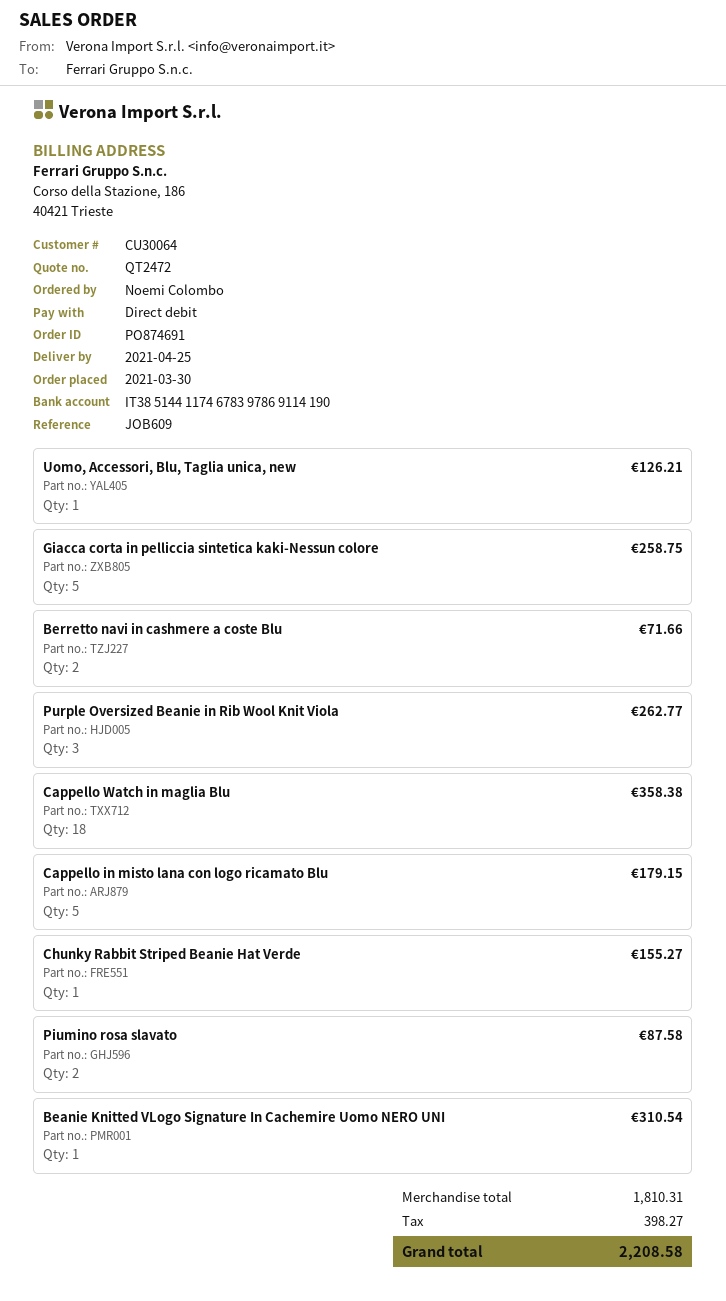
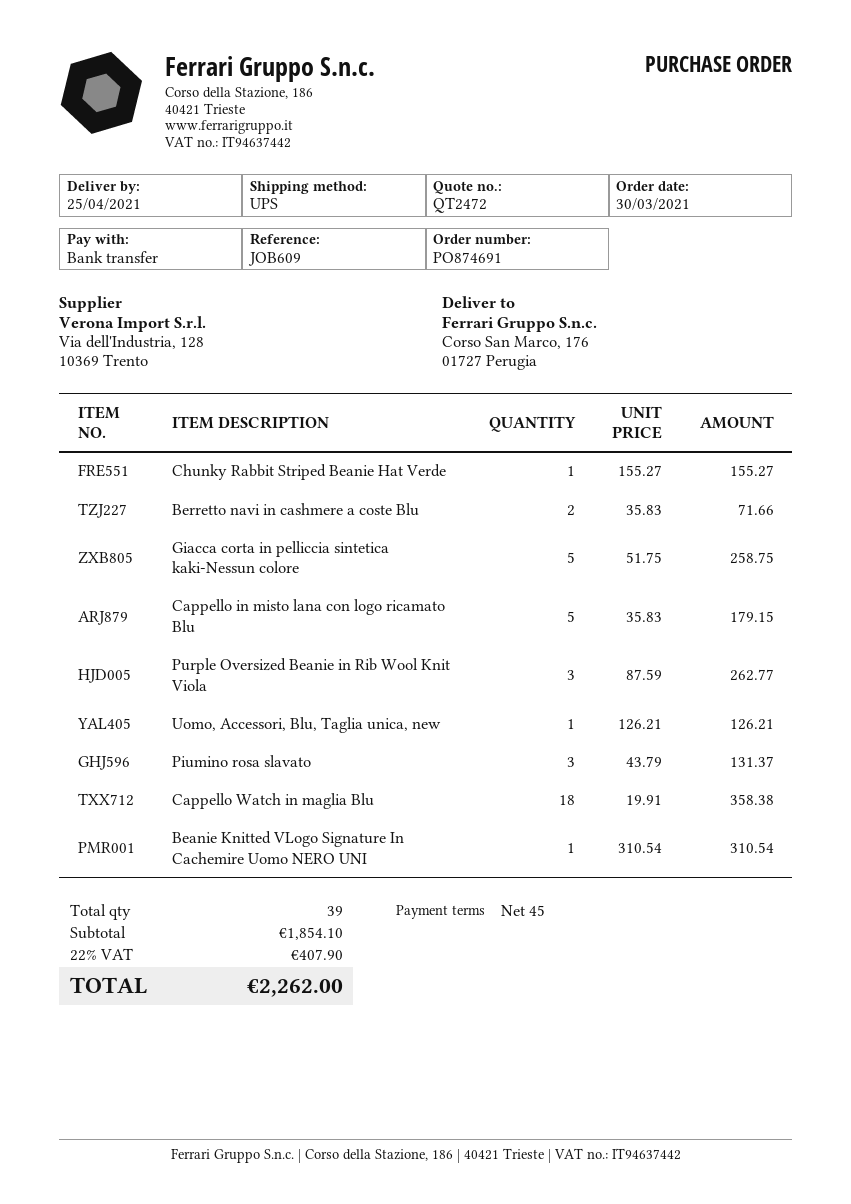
payment method: direct debit -> bank transfer
Piumino rosa slavato: 2 for 87.58 -> 3 for 131.37
subtotal: 1810.31 -> 1854.10
tax: 398.27 -> 407.90
total: 2208.58 -> 2262.00

